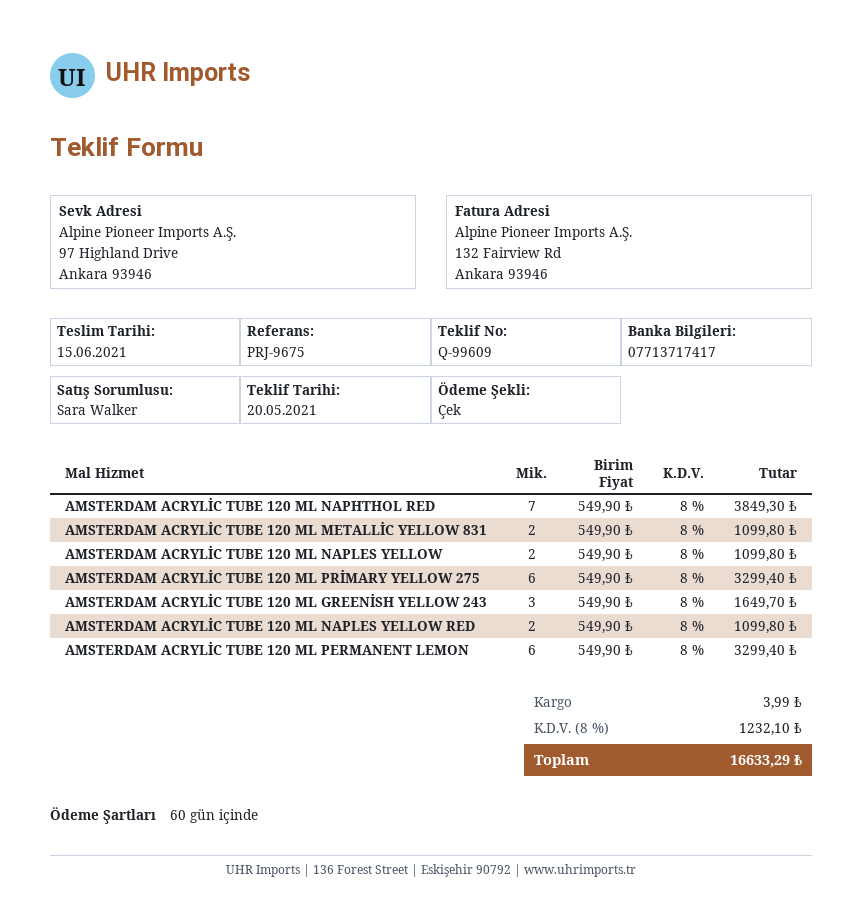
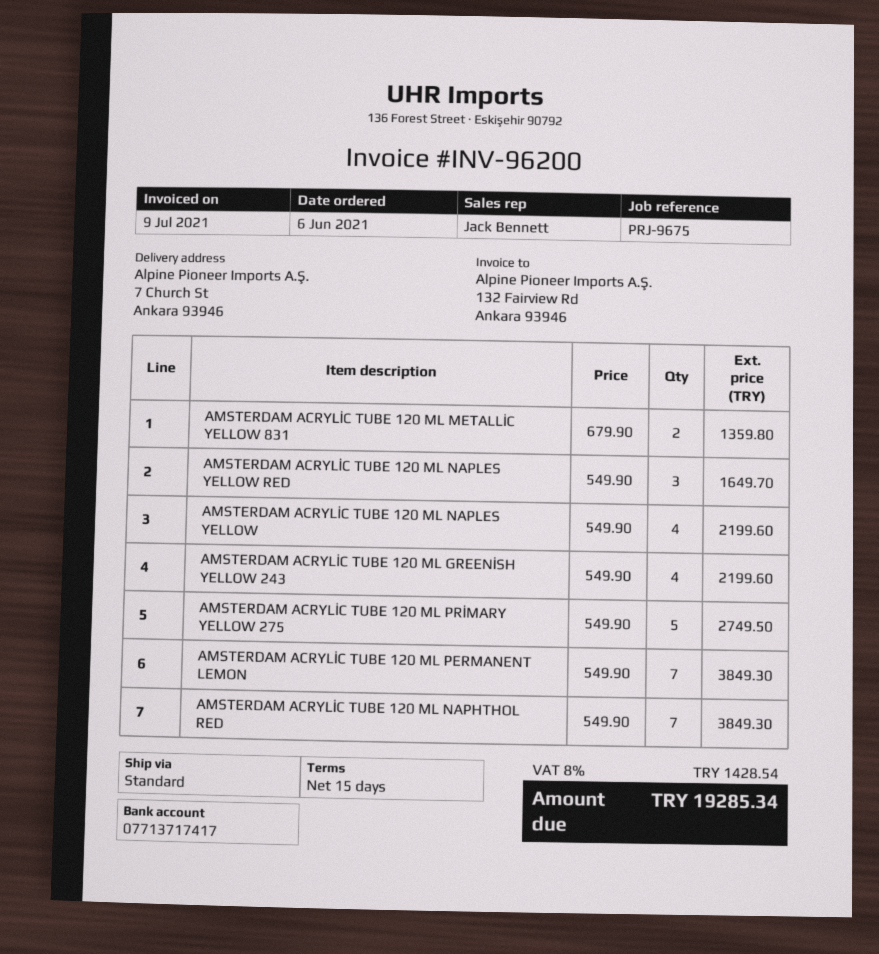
payment terms: 60 days -> 15 days
sales rep: Sara Walker -> Jack Bennett
ship to: 97 Highland Drive, Ankara 93946 -> 7 Church St, Ankara 93946
AMSTERDAM ACRYLİC TUBE 120 ML METALLİC YELLOW 831: 2 x 549.90 = 1099.80 -> 2 x 679.90 = 1359.80
AMSTERDAM ACRYLİC TUBE 120 ML NAPLES YELLOW: 2 x 549.90 = 1099.80 -> 4 x 549.90 = 2199.60
AMSTERDAM ACRYLİC TUBE 120 ML PRİMARY YELLOW 275: 6 x 549.90 = 3299.40 -> 5 x 549.90 = 2749.50
AMSTERDAM ACRYLİC TUBE 120 ML GREENİSH YELLOW 243: 3 x 549.90 = 1649.70 -> 4 x 549.90 = 2199.60
AMSTERDAM ACRYLİC TUBE 120 ML NAPLES YELLOW RED: 2 x 549.90 = 1099.80 -> 3 x 549.90 = 1649.70
AMSTERDAM ACRYLİC TUBE 120 ML PERMANENT LEMON: 6 x 549.90 = 3299.40 -> 7 x 549.90 = 3849.30
shipping: 3.99 -> none
tax: 8% = 1232.10 -> 8% = 1428.54
total: 16633.29 -> 19285.34

